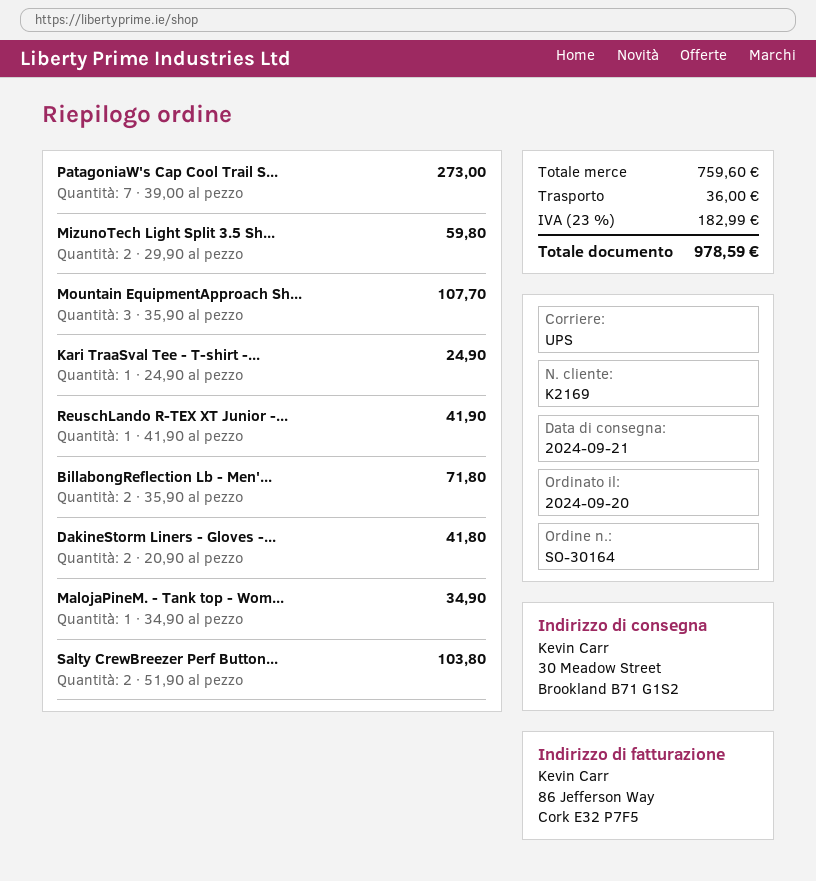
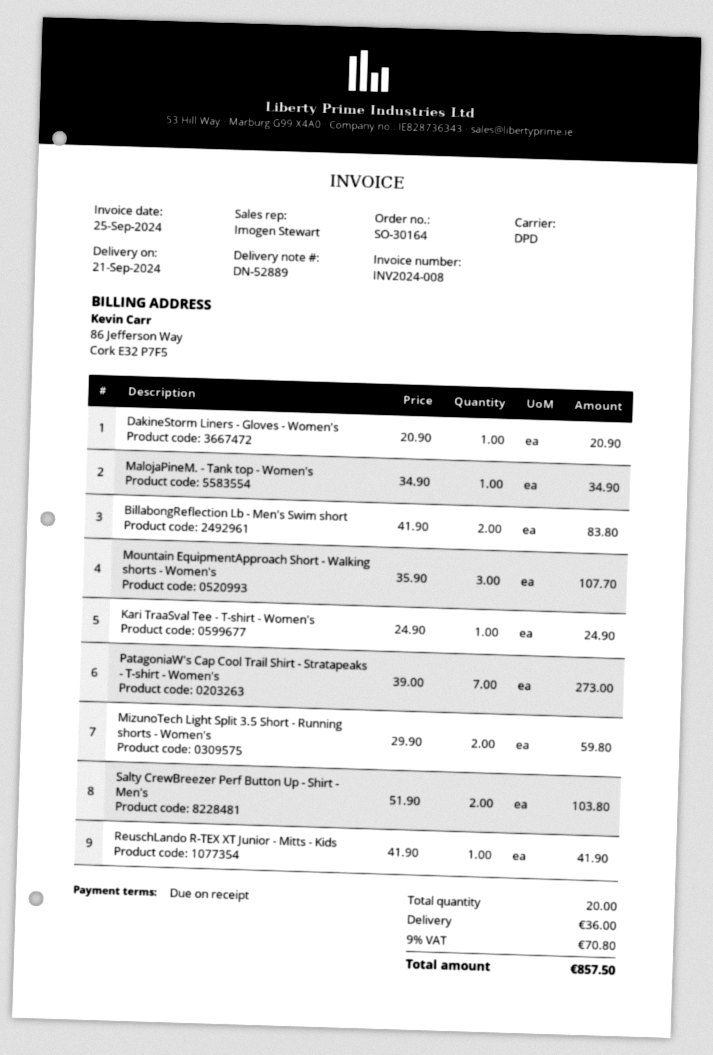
shipping method: UPS -> DPD
BillabongReflection Lb - Men'...: 2 x 35.90 = 71.80 -> 2 x 41.90 = 83.80
DakineStorm Liners - Gloves -...: 2 x 20.90 = 41.80 -> 1 x 20.90 = 20.90
tax: 23% = 182.99 -> 9% = 70.80
total: 978.59 -> 857.50

